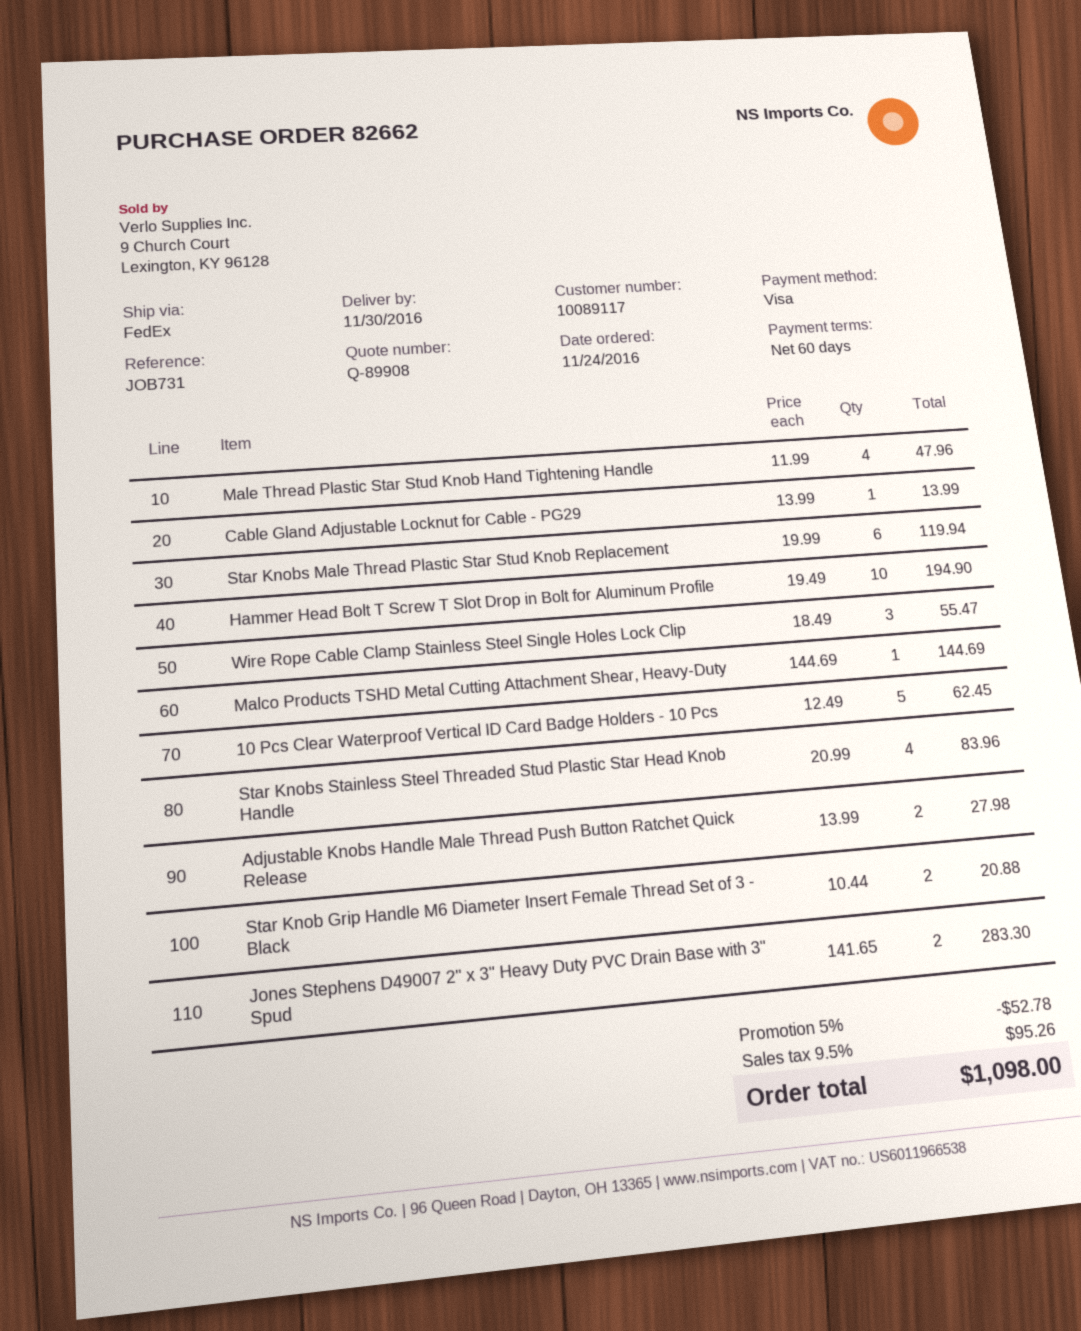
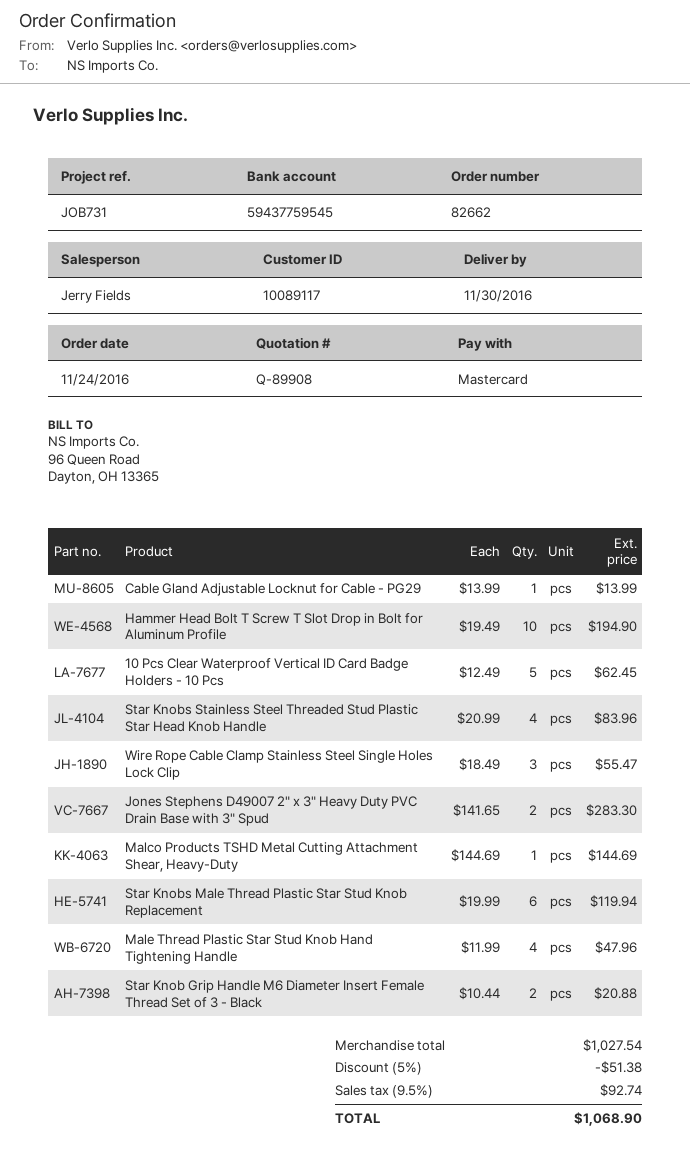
payment method: Visa -> Mastercard
Adjustable Knobs Handle Male Thread Push Button Ratchet Quick Release: 2 x 13.99 = 27.98 -> none
discount: 5% = 52.78 -> 5% = 51.38
tax: 9.5% = 95.26 -> 9.5% = 92.74
total: 1098.00 -> 1068.90

